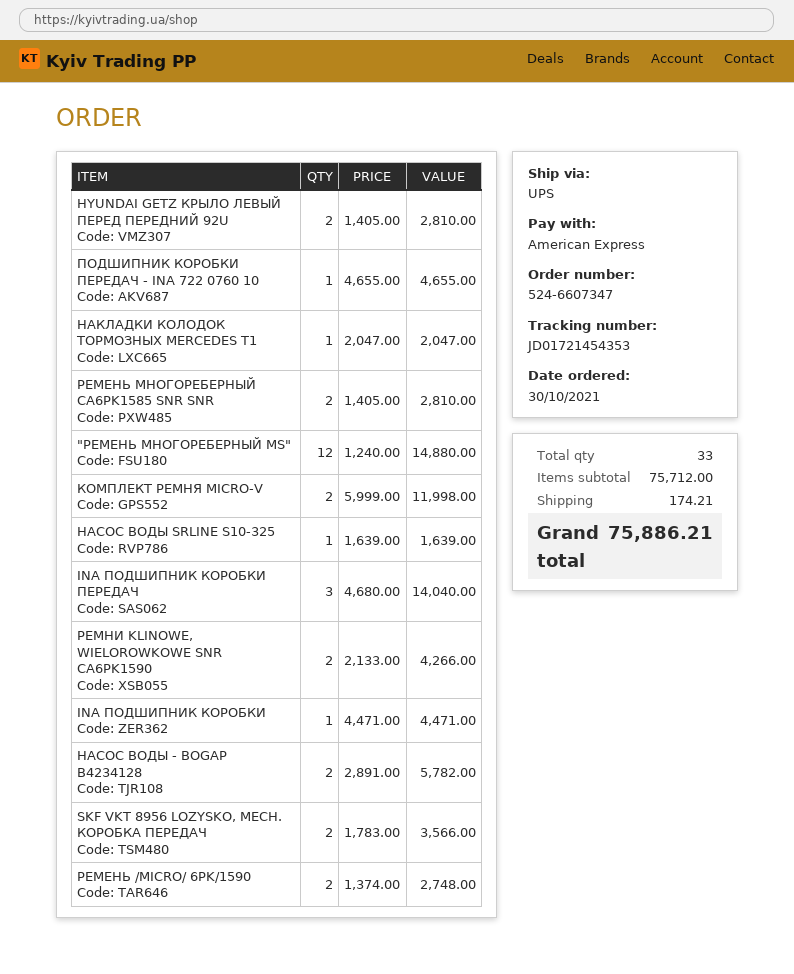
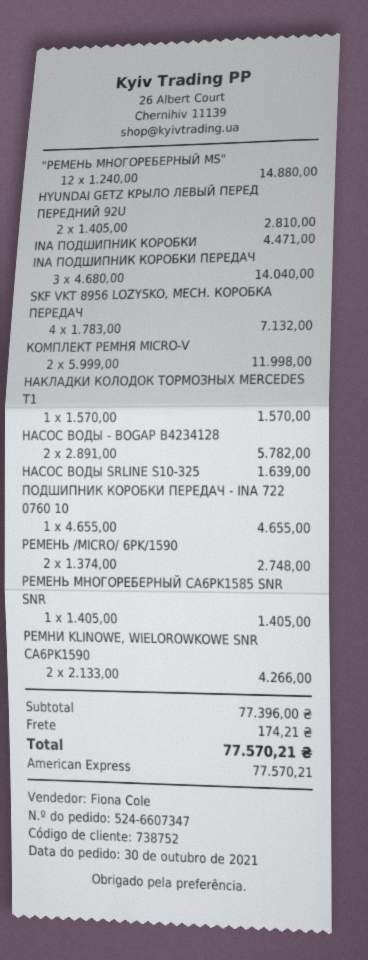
НАКЛАДКИ КОЛОДОК ТОРМОЗНЫХ MERCEDES T1: 1 x 2047.00 = 2047.00 -> 1 x 1570.00 = 1570.00
РЕМЕНЬ МНОГОРЕБЕРНЫЙ CA6PK1585 SNR SNR: 2 x 1405.00 = 2810.00 -> 1 x 1405.00 = 1405.00
SKF VKT 8956 LOZYSKO, MECH. КОРОБКА ПЕРЕДАЧ: 2 x 1783.00 = 3566.00 -> 4 x 1783.00 = 7132.00
subtotal: 75712.00 -> 77396.00
total: 75886.21 -> 77570.21

